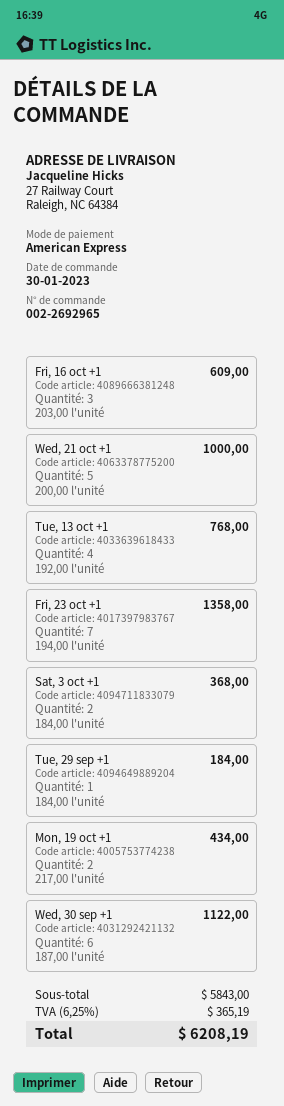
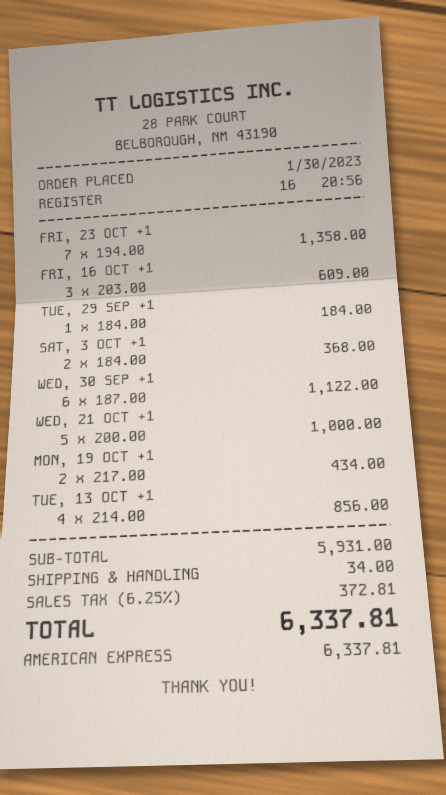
Tue, 13 oct +1: 4 x 192.00 = 768.00 -> 4 x 214.00 = 856.00
subtotal: 5843.00 -> 5931.00
shipping: none -> 34.00
tax: 6.25% = 365.19 -> 6.25% = 372.81
total: 6208.19 -> 6337.81

